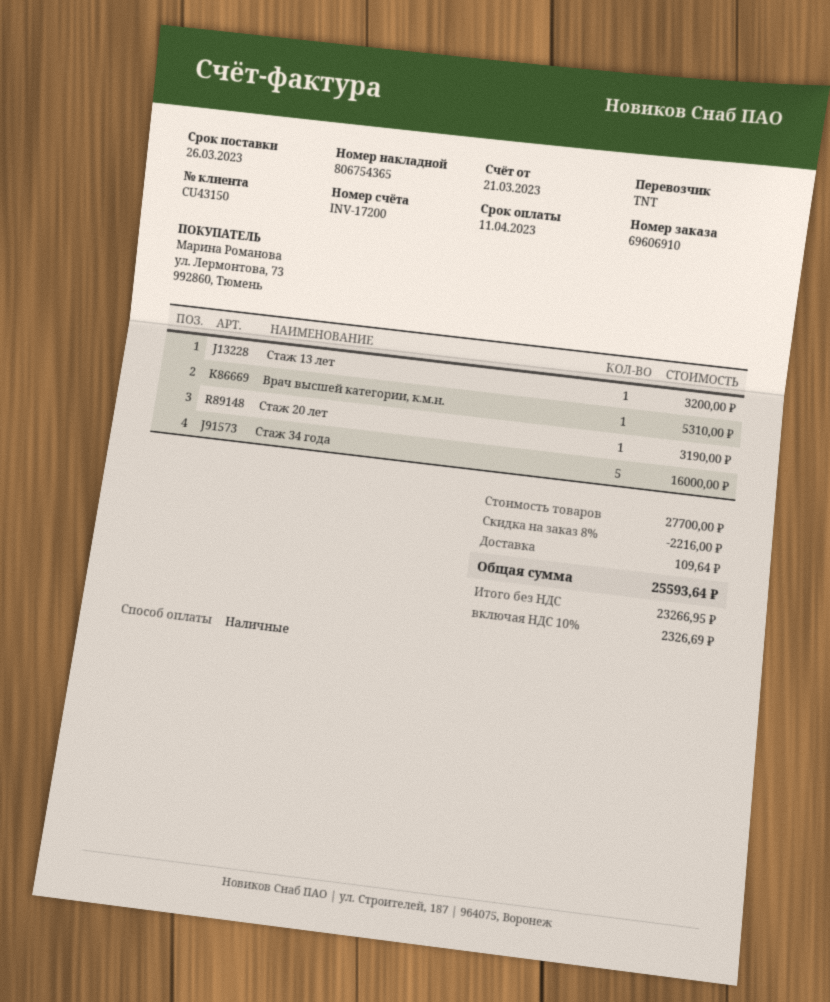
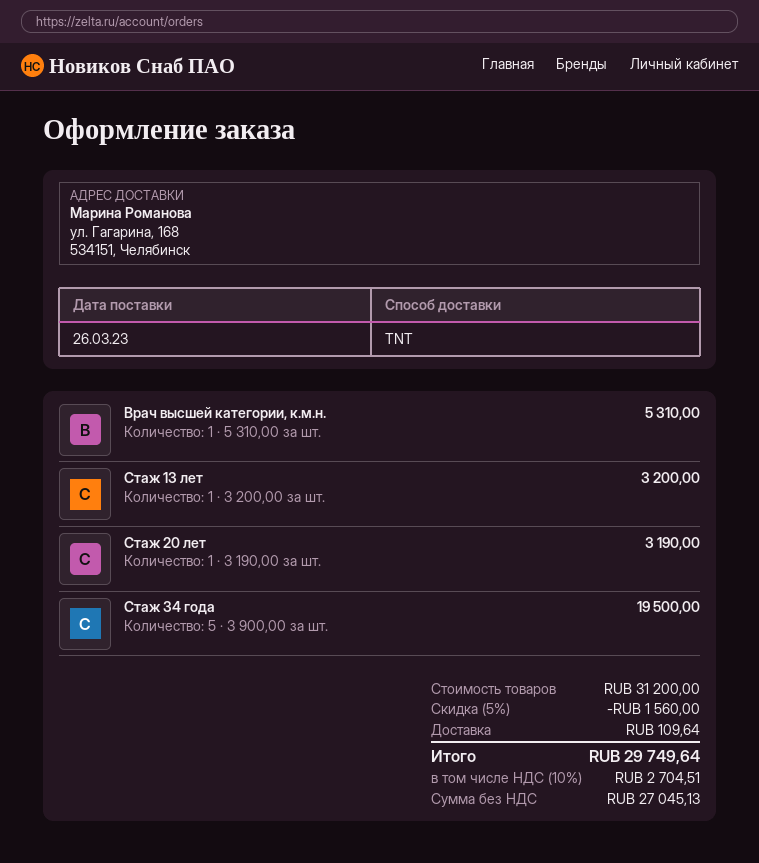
Стаж 34 года: 5 for 16000.00 -> 5 for 19500.00
subtotal: 27700.00 -> 31200.00
discount: 8% = 2216.00 -> 5% = 1560.00
net: 23266.95 -> 27045.13
tax: 10% = 2326.69 -> 10% = 2704.51
total: 25593.64 -> 29749.64

